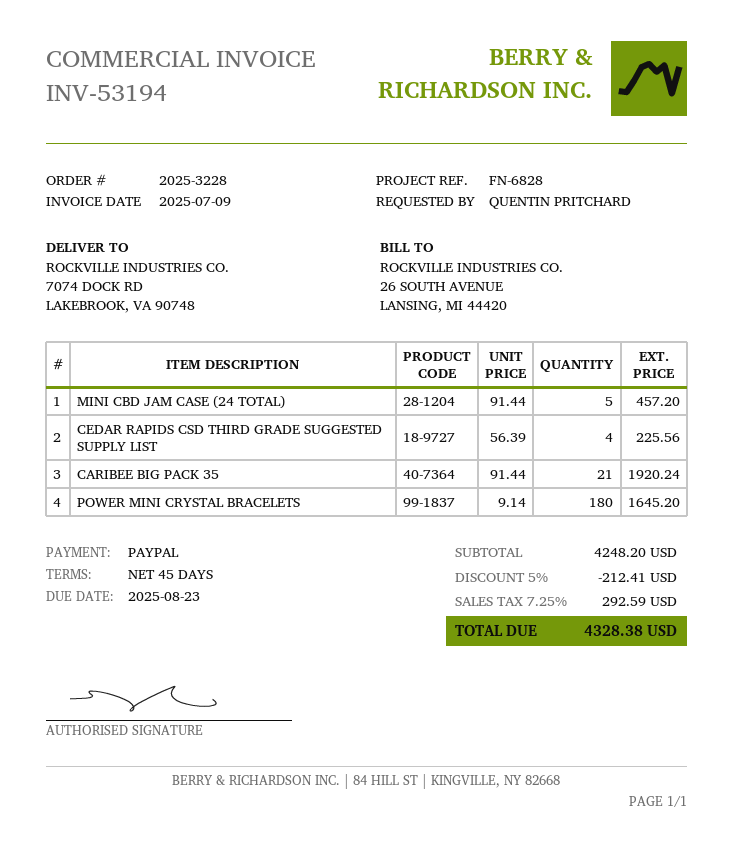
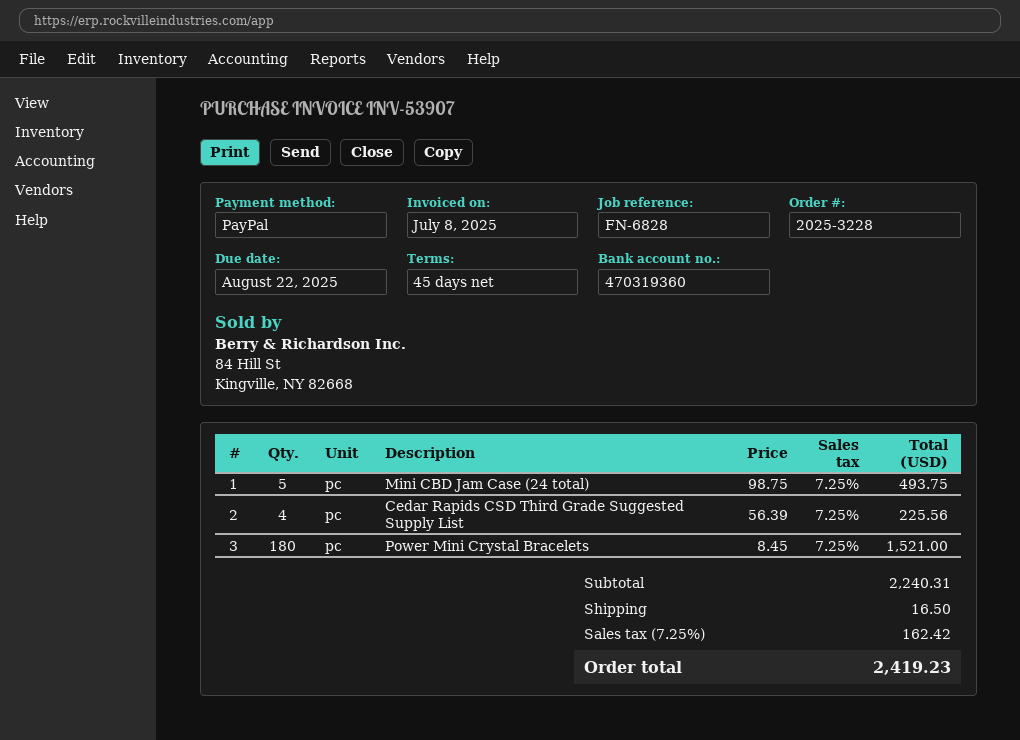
invoice number: INV-53194 -> INV-53907
invoice date: 2025-07-09 -> 2025-07-08
due date: 2025-08-23 -> 2025-08-22
MINI CBD JAM CASE (24 TOTAL): 5 x 91.44 = 457.20 -> 5 x 98.75 = 493.75
CARIBEE BIG PACK 35: 21 x 91.44 = 1920.24 -> none
POWER MINI CRYSTAL BRACELETS: 180 x 9.14 = 1645.20 -> 180 x 8.45 = 1521.00
subtotal: 4248.20 -> 2240.31
discount: 5% = 212.41 -> none
shipping: none -> 16.50
tax: 7.25% = 292.59 -> 7.25% = 162.42
total: 4328.38 -> 2419.23

